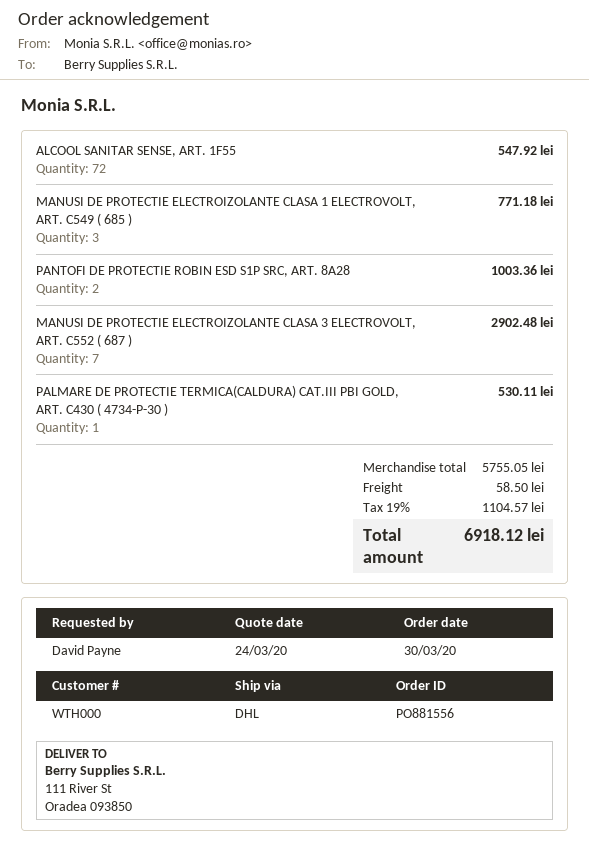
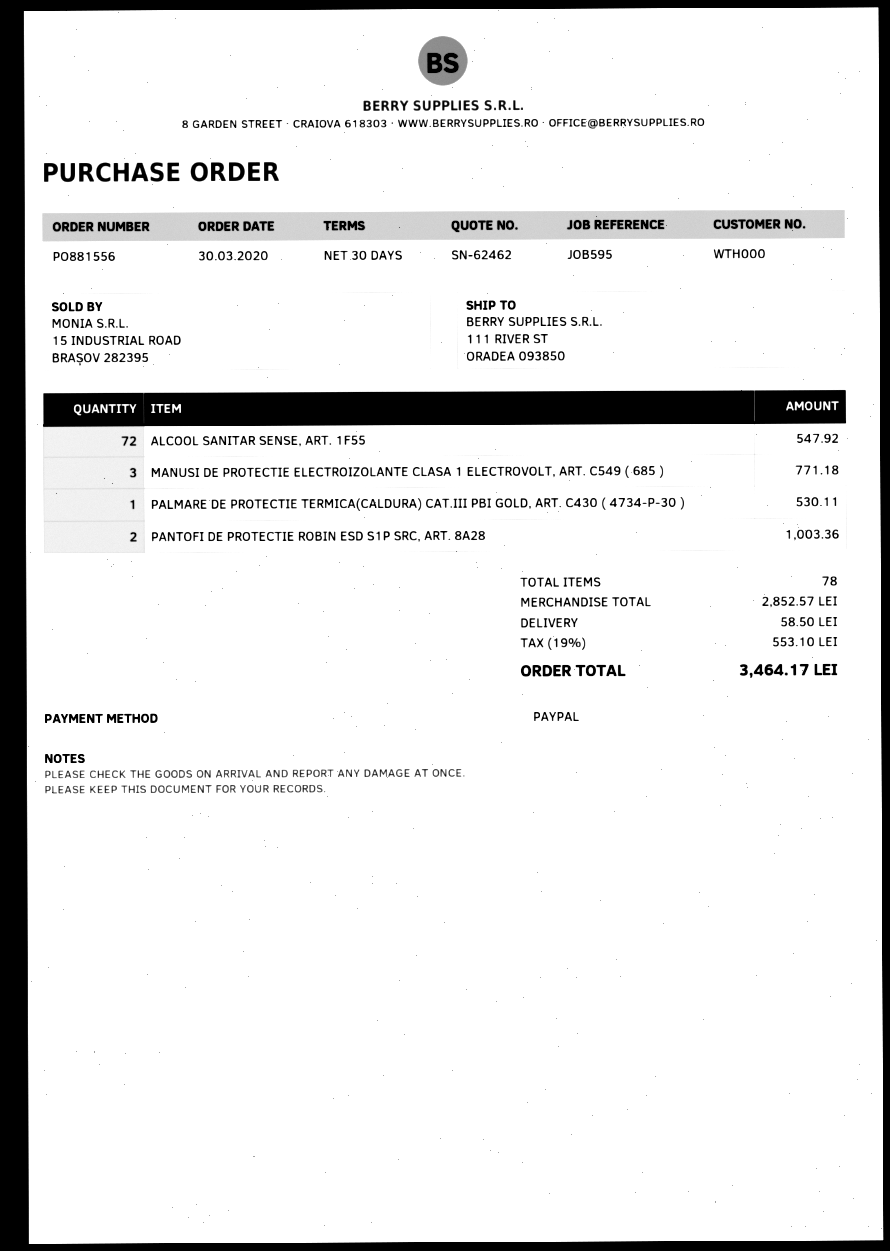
MANUSI DE PROTECTIE ELECTROIZOLANTE CLASA 3 ELECTROVOLT, ART. C552 ( 687 ): 7 for 2902.48 -> none
subtotal: 5755.05 -> 2852.57
tax: 19% = 1104.57 -> 19% = 553.10
total: 6918.12 -> 3464.17

